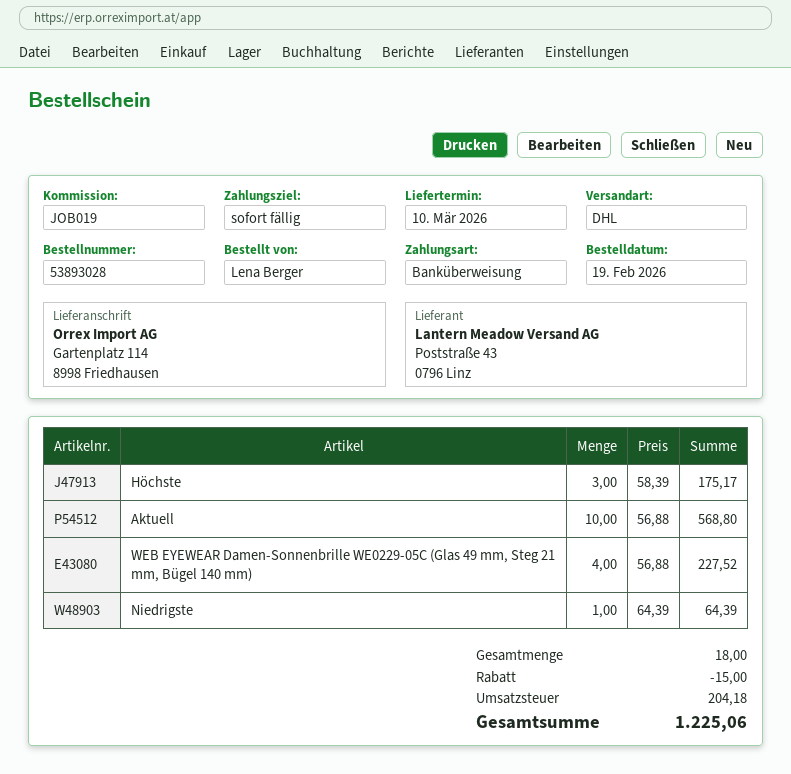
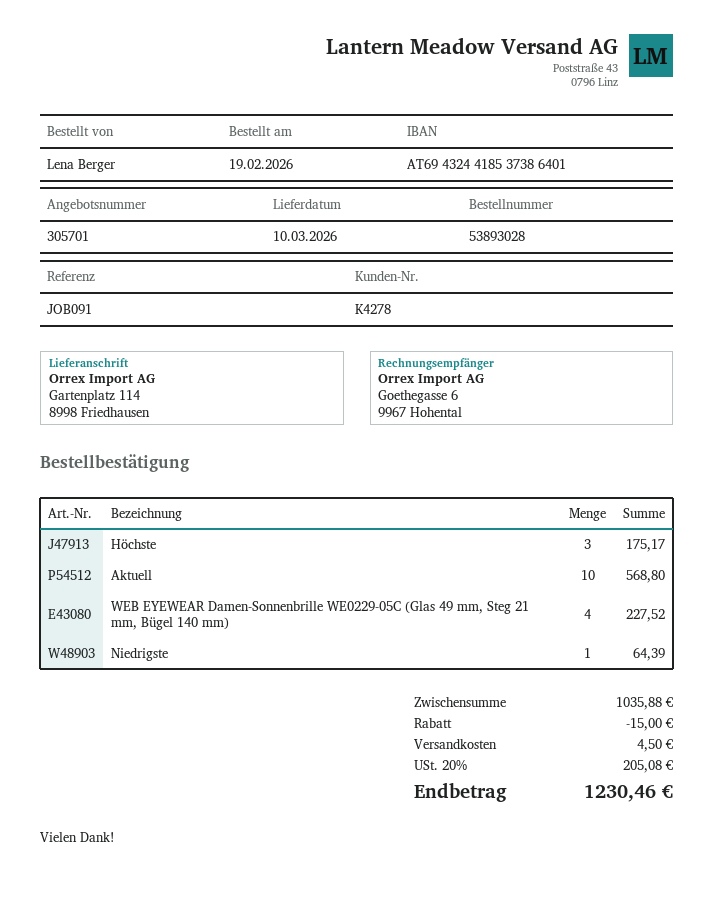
reference: JOB019 -> JOB091
shipping: none -> 4.50
tax: 204.18 -> 205.08
total: 1225.06 -> 1230.46

